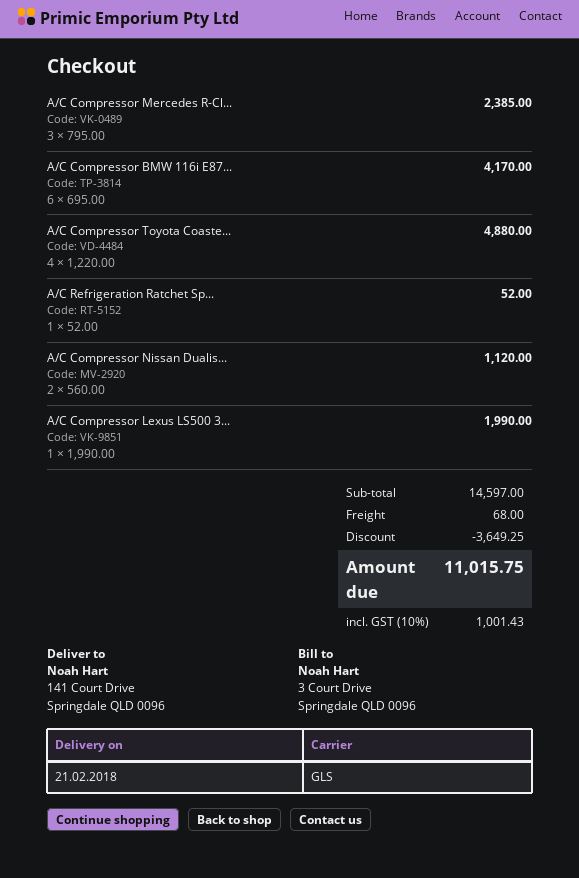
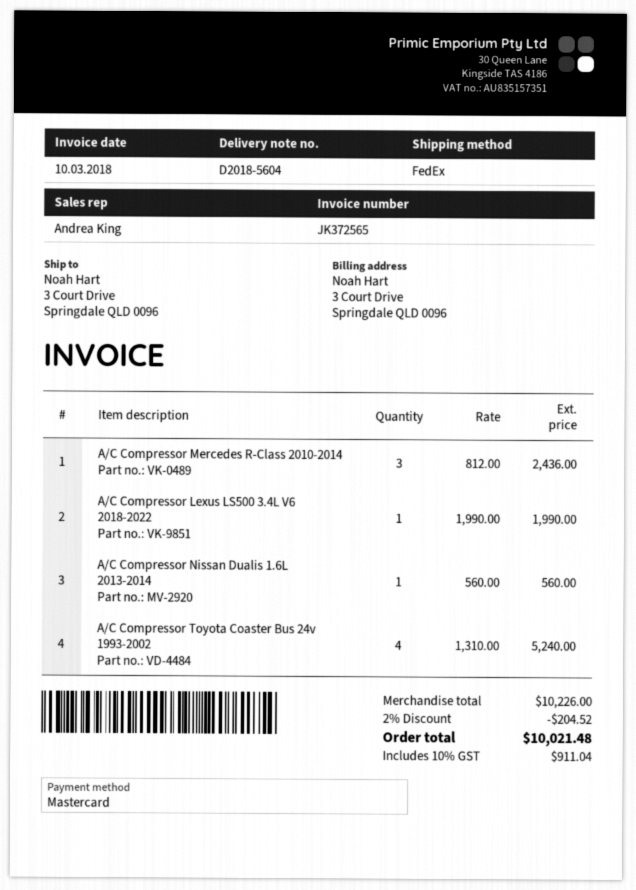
shipping method: GLS -> FedEx
ship to: 141 Court Drive, Springdale QLD 0096 -> 3 Court Drive, Springdale QLD 0096
A/C Compressor Mercedes R-Cl...: 3 x 795.00 = 2385.00 -> 3 x 812.00 = 2436.00
A/C Compressor BMW 116i E87...: 6 x 695.00 = 4170.00 -> none
A/C Compressor Toyota Coaste...: 4 x 1220.00 = 4880.00 -> 4 x 1310.00 = 5240.00
A/C Refrigeration Ratchet Sp...: 1 x 52.00 = 52.00 -> none
A/C Compressor Nissan Dualis...: 2 x 560.00 = 1120.00 -> 1 x 560.00 = 560.00
subtotal: 14597.00 -> 10226.00
discount: 3649.25 -> 204.52
shipping: 68.00 -> none
tax: 10% = 1001.43 -> 10% = 911.04
total: 11015.75 -> 10021.48

